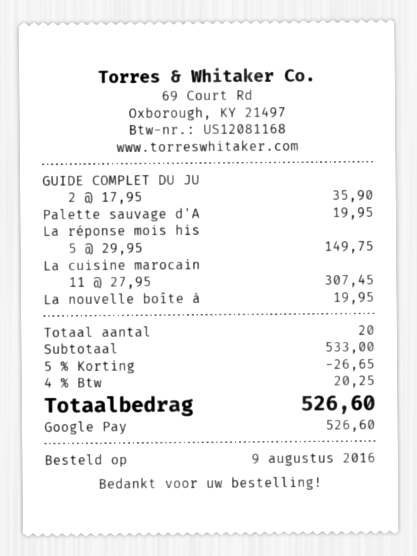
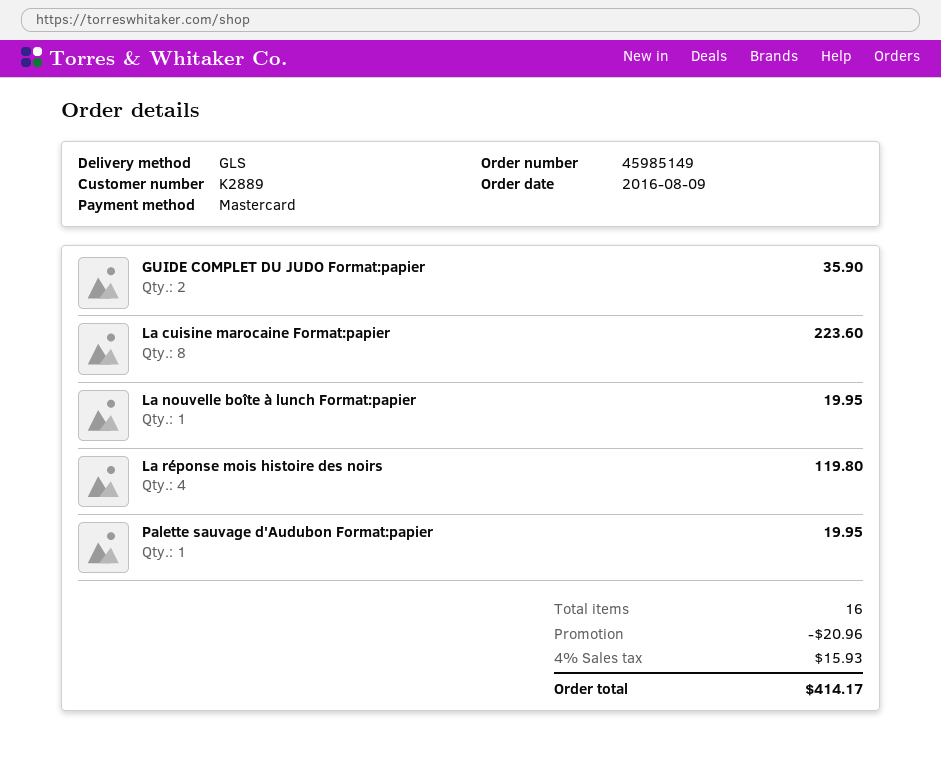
payment method: Google Pay -> Mastercard
La réponse mois his: 5 for 149.75 -> 4 for 119.80
La cuisine marocain: 11 for 307.45 -> 8 for 223.60
total quantity: 20 -> 16
discount: 26.65 -> 20.96
tax: 4% = 20.25 -> 4% = 15.93
total: 526.60 -> 414.17

